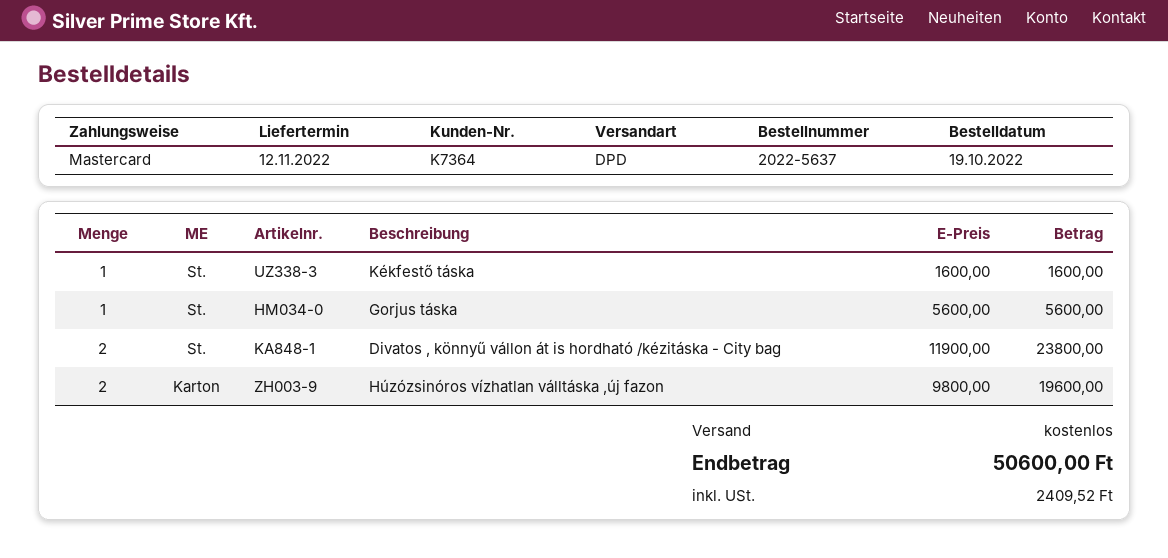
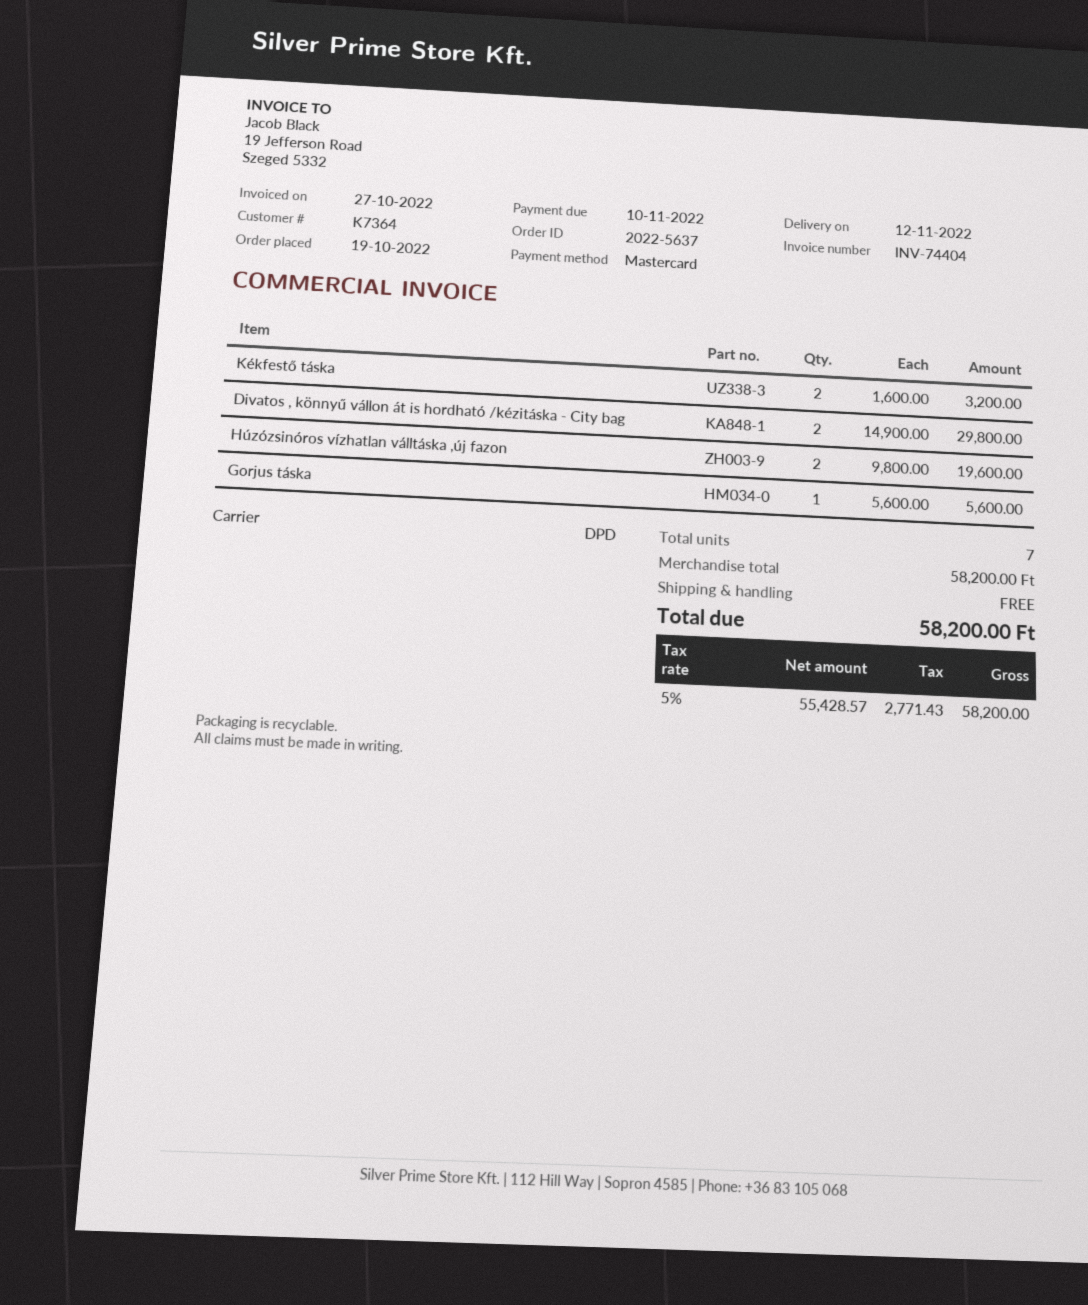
Kékfestő táska: 1 x 1600.00 = 1600.00 -> 2 x 1600.00 = 3200.00
Divatos , könnyű vállon át is hordható /kézitáska - City bag: 2 x 11900.00 = 23800.00 -> 2 x 14900.00 = 29800.00
tax: 2409.52 -> 2771.43
total: 50600.00 -> 58200.00

